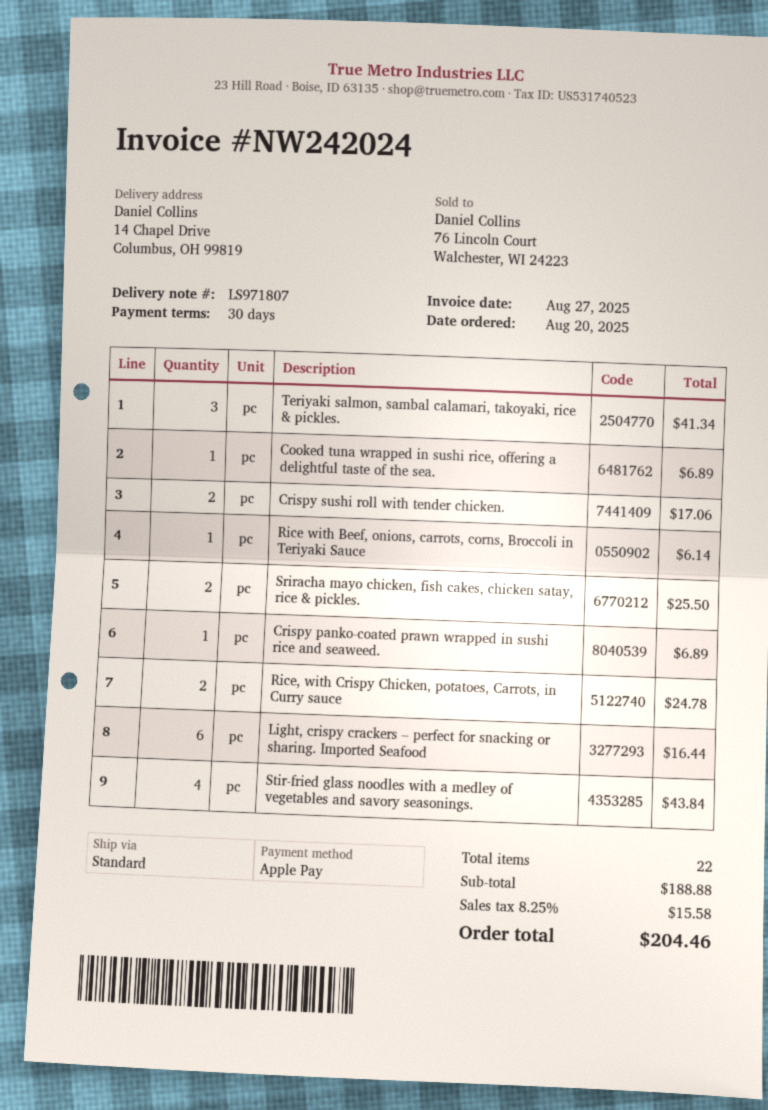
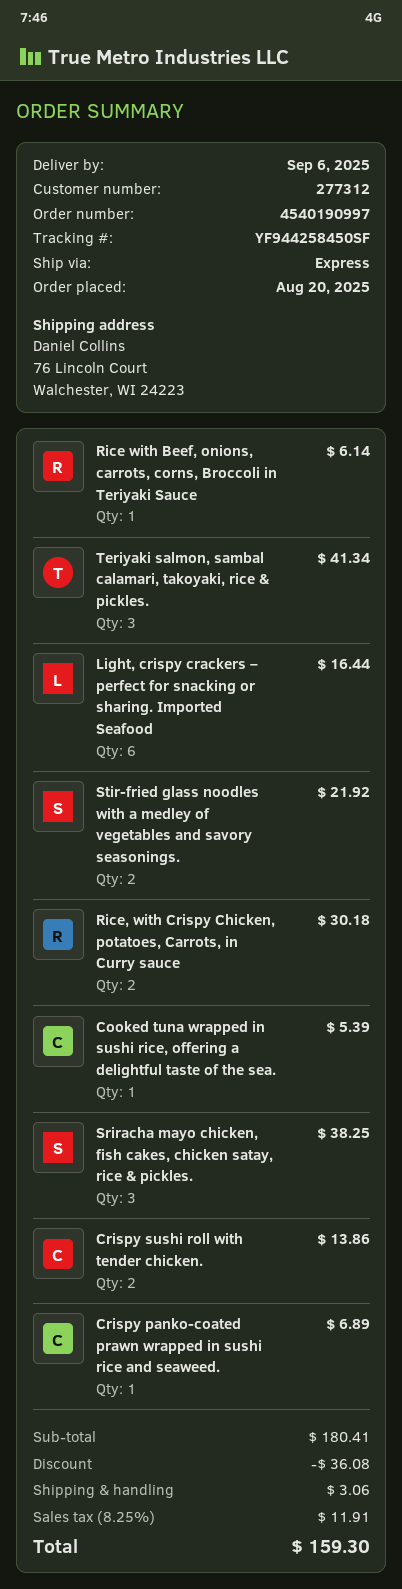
shipping method: standard -> express
ship to: 14 Chapel Drive, Columbus, OH 99819 -> 76 Lincoln Court, Walchester, WI 24223
Cooked tuna wrapped in sushi rice, offering a delightful taste of the sea.: 1 for 6.89 -> 1 for 5.39
Crispy sushi roll with tender chicken.: 2 for 17.06 -> 2 for 13.86
Sriracha mayo chicken, fish cakes, chicken satay, rice & pickles.: 2 for 25.50 -> 3 for 38.25
Rice, with Crispy Chicken, potatoes, Carrots, in Curry sauce: 2 for 24.78 -> 2 for 30.18
Stir-fried glass noodles with a medley of vegetables and savory seasonings.: 4 for 43.84 -> 2 for 21.92
subtotal: 188.88 -> 180.41
discount: none -> 36.08
shipping: none -> 3.06
tax: 8.25% = 15.58 -> 8.25% = 11.91
total: 204.46 -> 159.30

